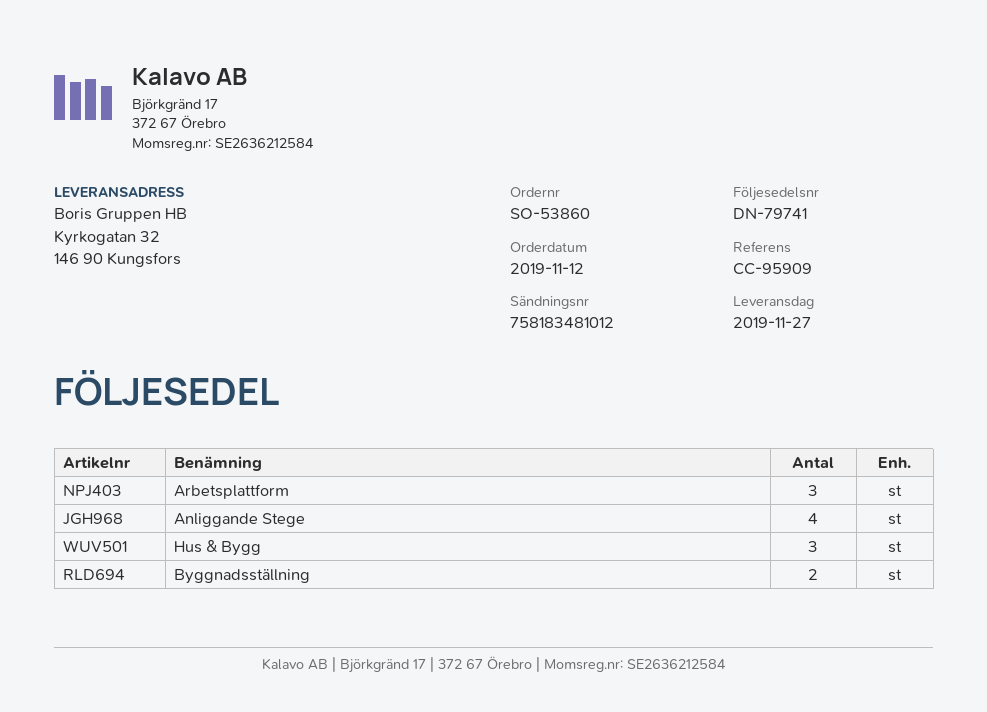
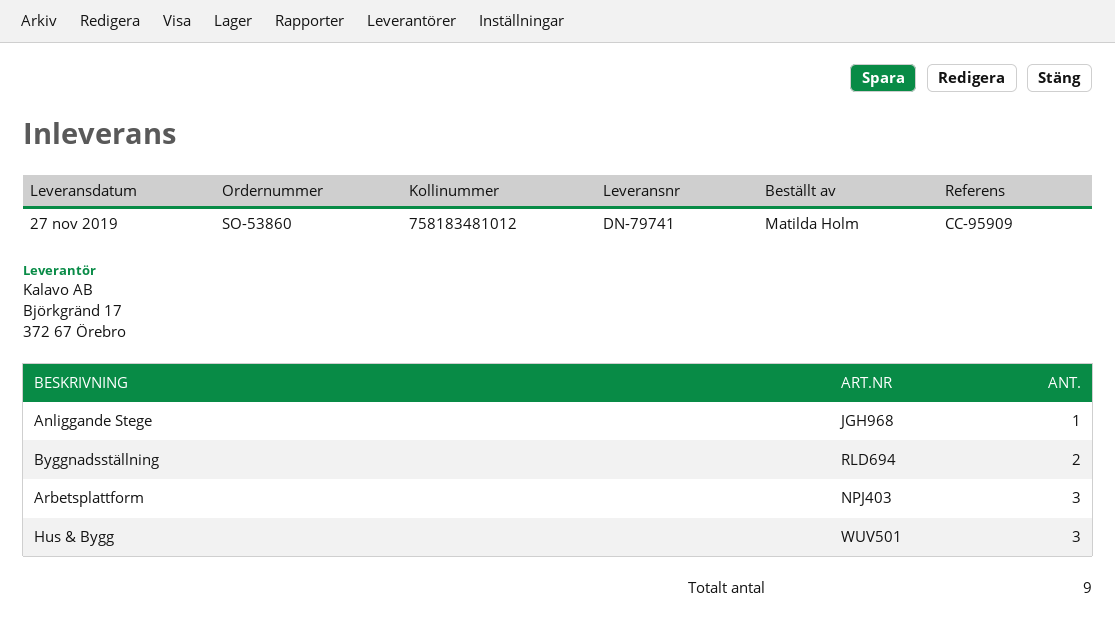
Anliggande Stege: 4 -> 1

